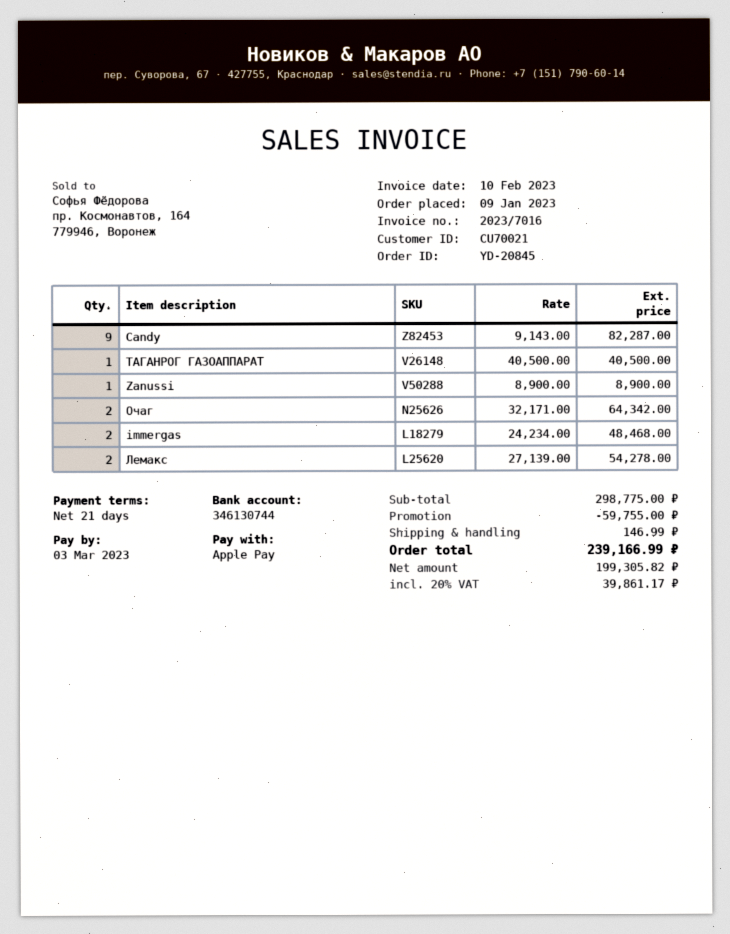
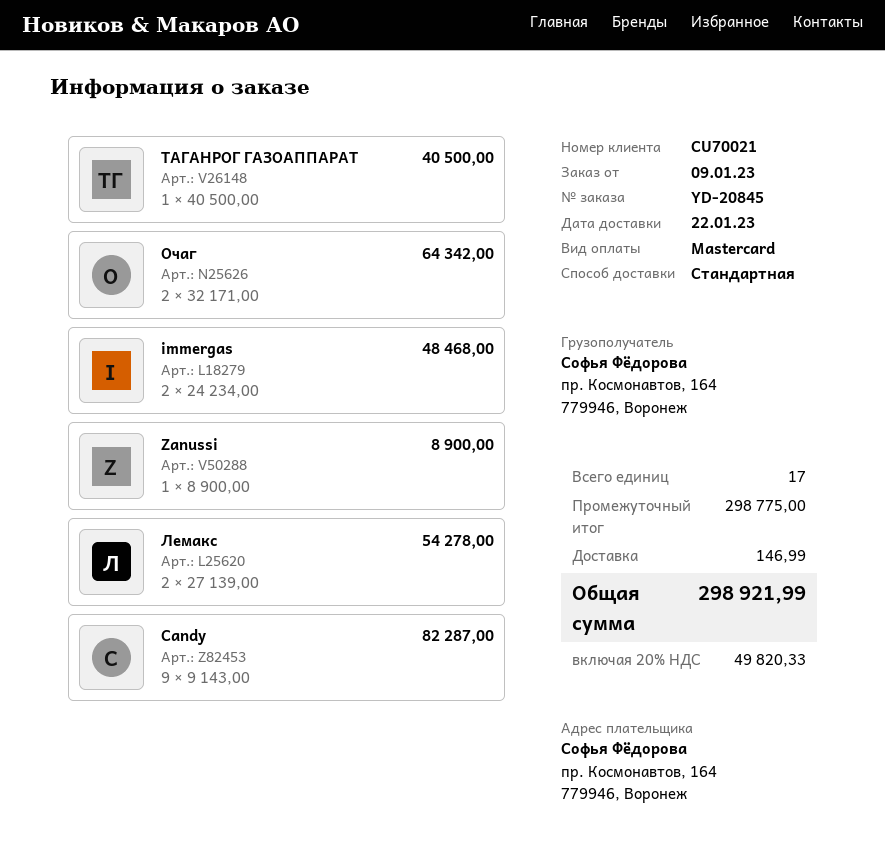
payment method: Apple Pay -> Mastercard
discount: 59755.00 -> none
tax: 20% = 39861.17 -> 20% = 49820.33
total: 239166.99 -> 298921.99

